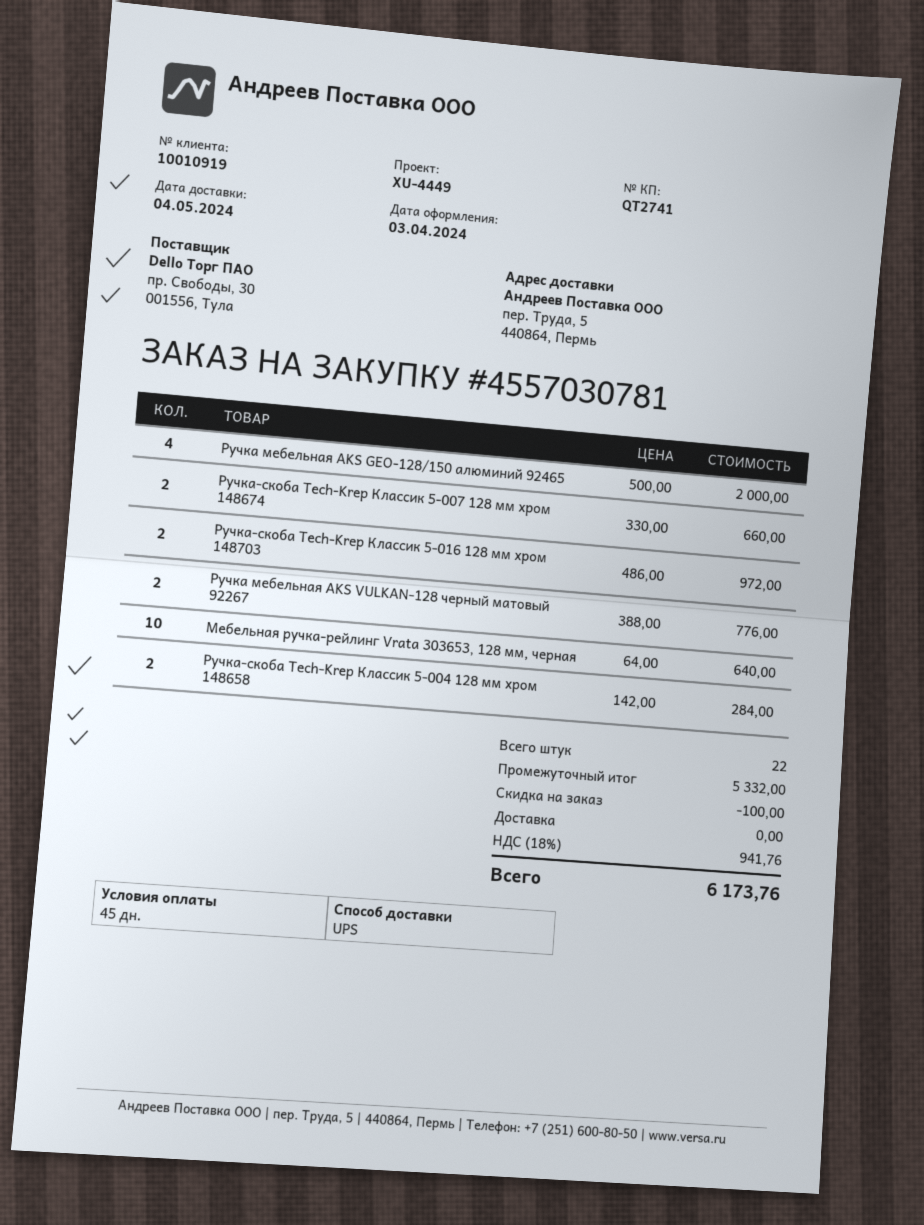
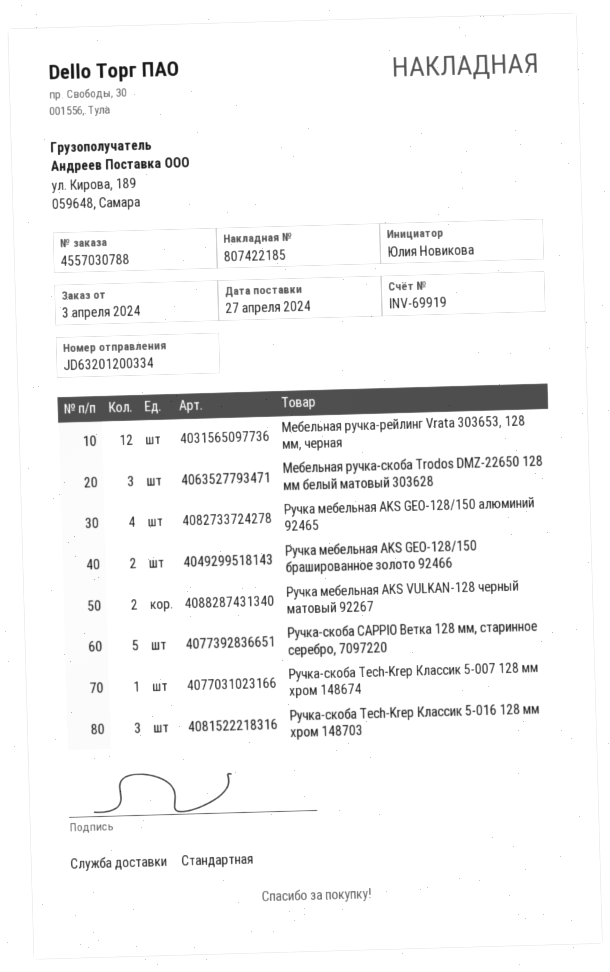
order number: 4557030781 -> 4557030788
delivery date: 2024-05-04 -> 2024-04-27
shipping method: UPS -> standard
ship to: пер. Труда, 5, 440864, Пермь -> ул. Кирова, 189, 059648, Самара
Ручка-скоба Tech-Krep Классик 5-007 128 мм хром 148674: 2 -> 1
Ручка-скоба Tech-Krep Классик 5-016 128 мм хром 148703: 2 -> 3
Мебельная ручка-рейлинг Vrata 303653, 128 мм, черная: 10 -> 12
Ручка-скоба Tech-Krep Классик 5-004 128 мм хром 148658: 2 -> none
Мебельная ручка-скоба Trodos DMZ-22650 128 мм белый матовый 303628: none -> 3
Ручка мебельная AKS GEO-128/150 брашированное золото 92466: none -> 2
Ручка-скоба CAPPIO Ветка 128 мм, старинное серебро, 7097220: none -> 5

